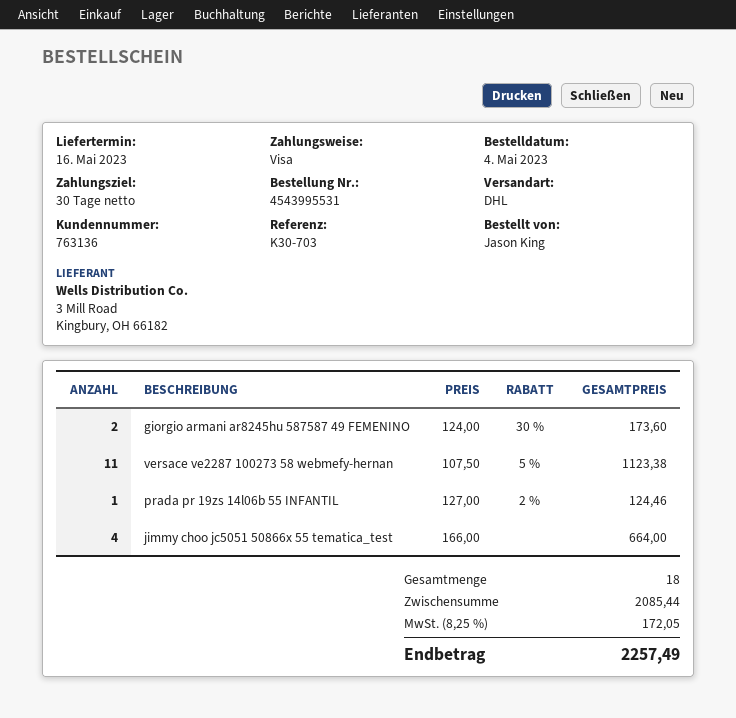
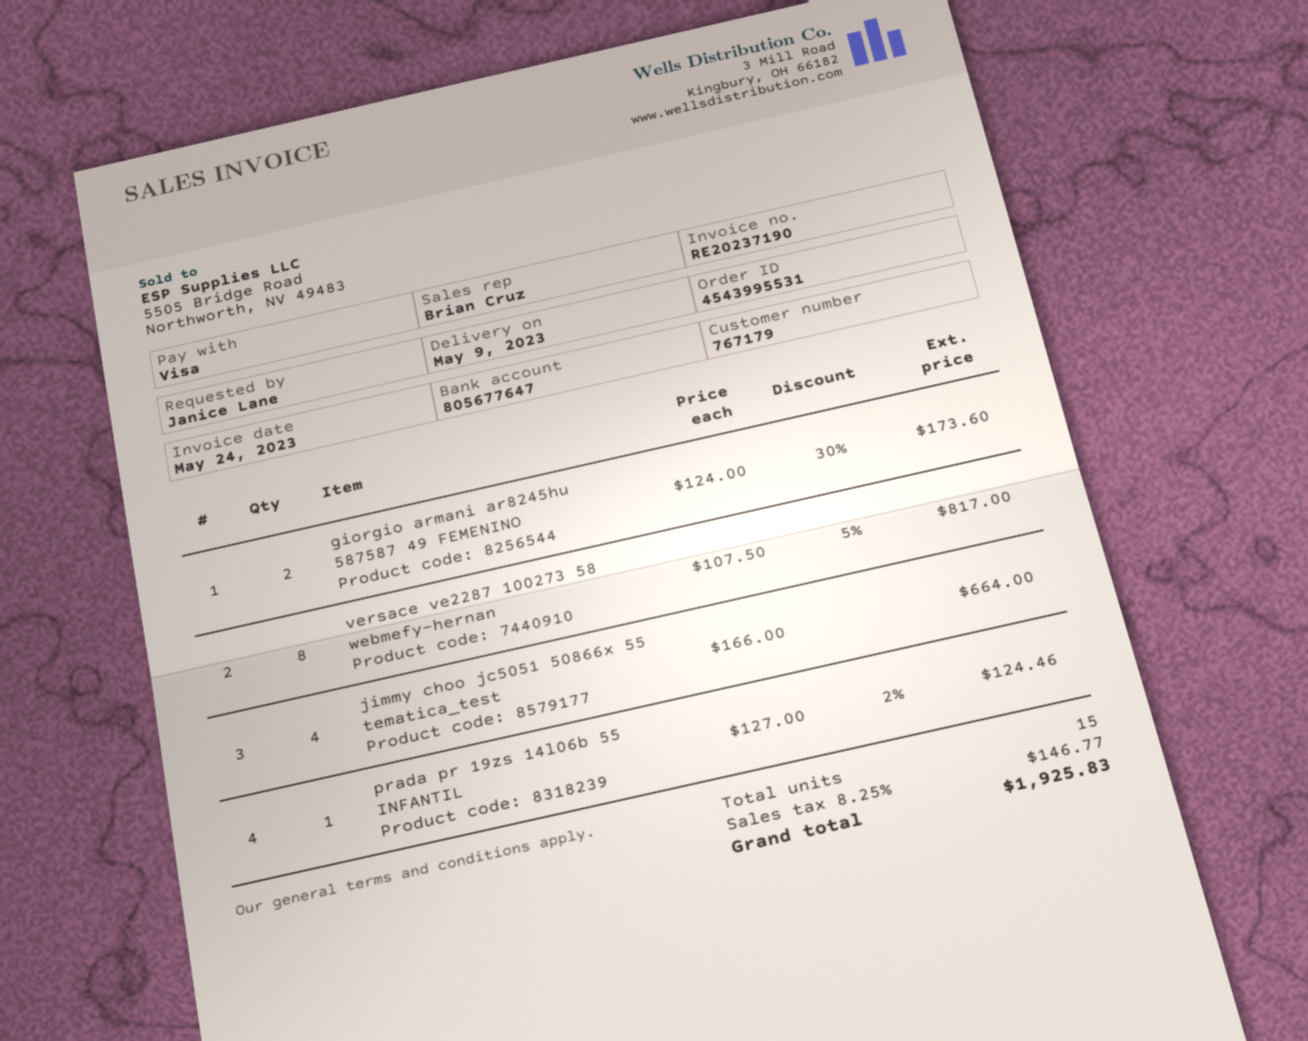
delivery date: 2023-05-16 -> 2023-05-09
customer number: 763136 -> 767179
ordered by: Jason King -> Janice Lane
versace ve2287 100273 58 webmefy-hernan: 11 x 107.50 - 5% = 1123.38 -> 8 x 107.50 - 5% = 817.00
total quantity: 18 -> 15
tax: 8.25% = 172.05 -> 8.25% = 146.77
total: 2257.49 -> 1925.83

